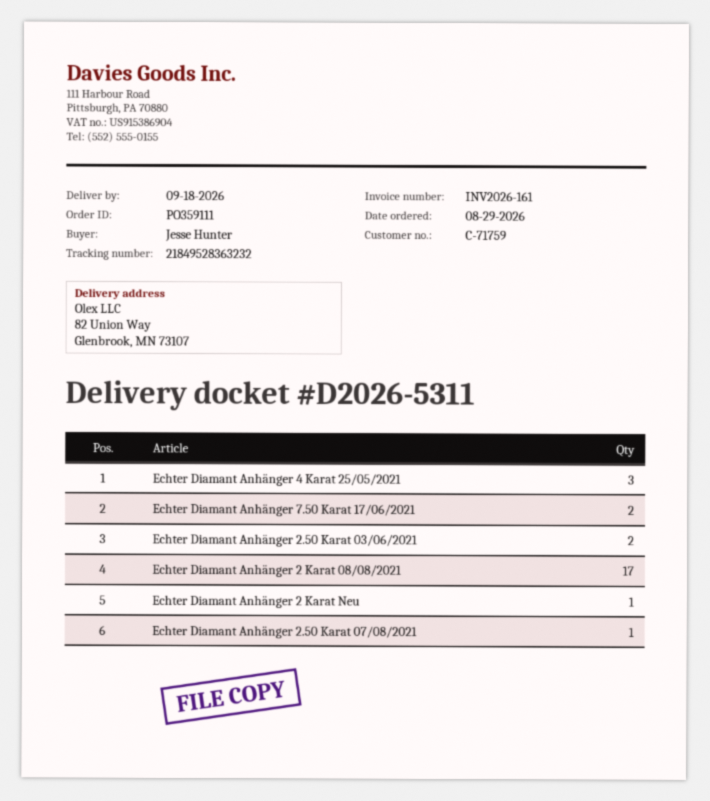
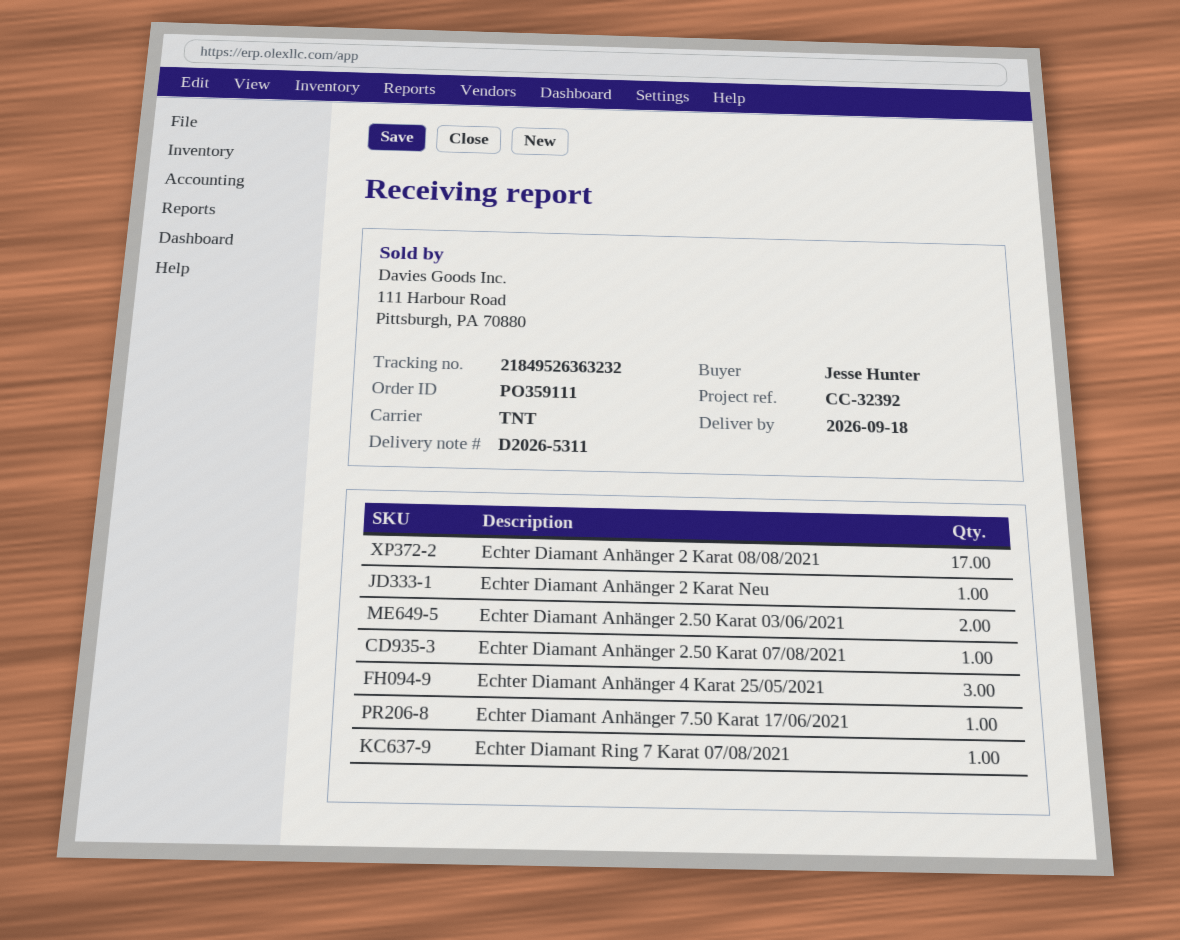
tracking number: 21849528363232 -> 21849526363232
Echter Diamant Anhänger 7.50 Karat 17/06/2021: 2 -> 1
Echter Diamant Ring 7 Karat 07/08/2021: none -> 1

